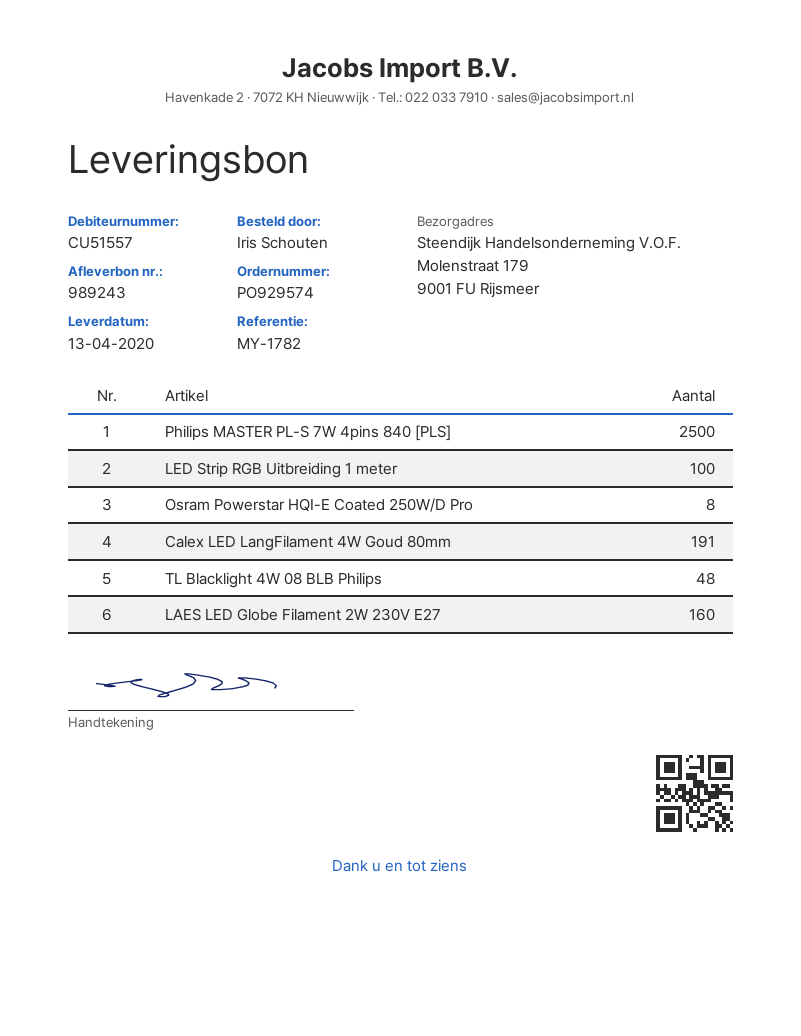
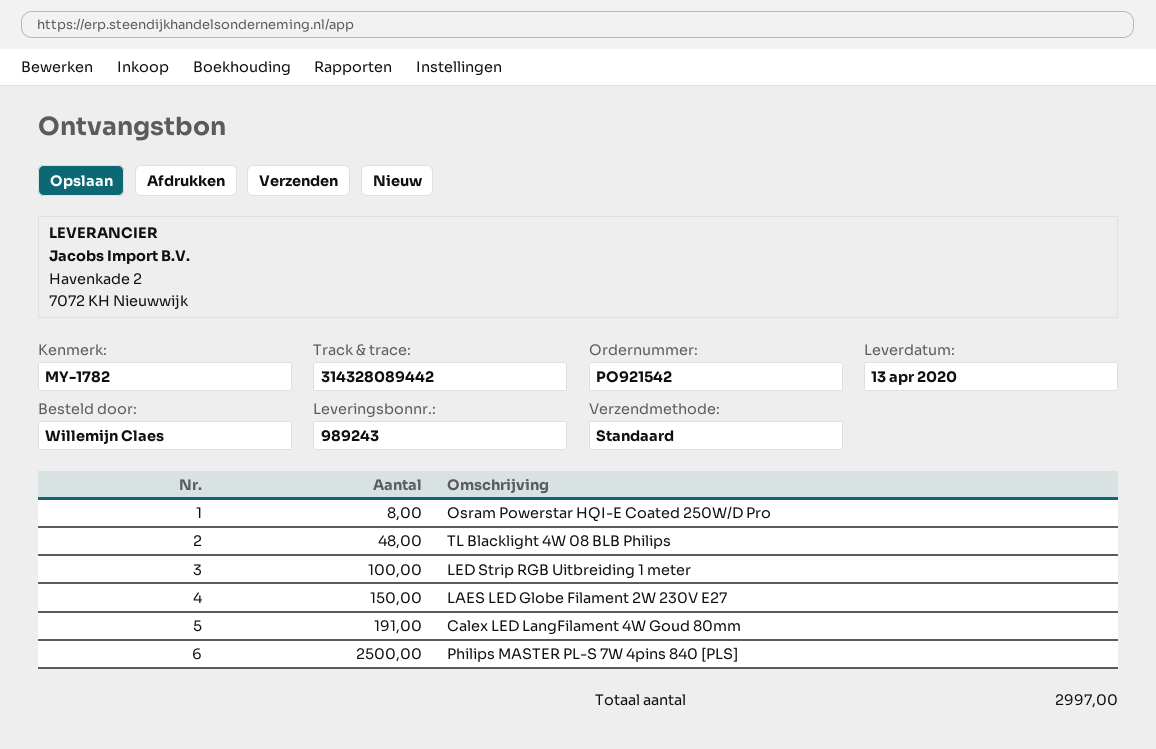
order number: PO929574 -> PO921542
ordered by: Iris Schouten -> Willemijn Claes
LAES LED Globe Filament 2W 230V E27: 160 -> 150

